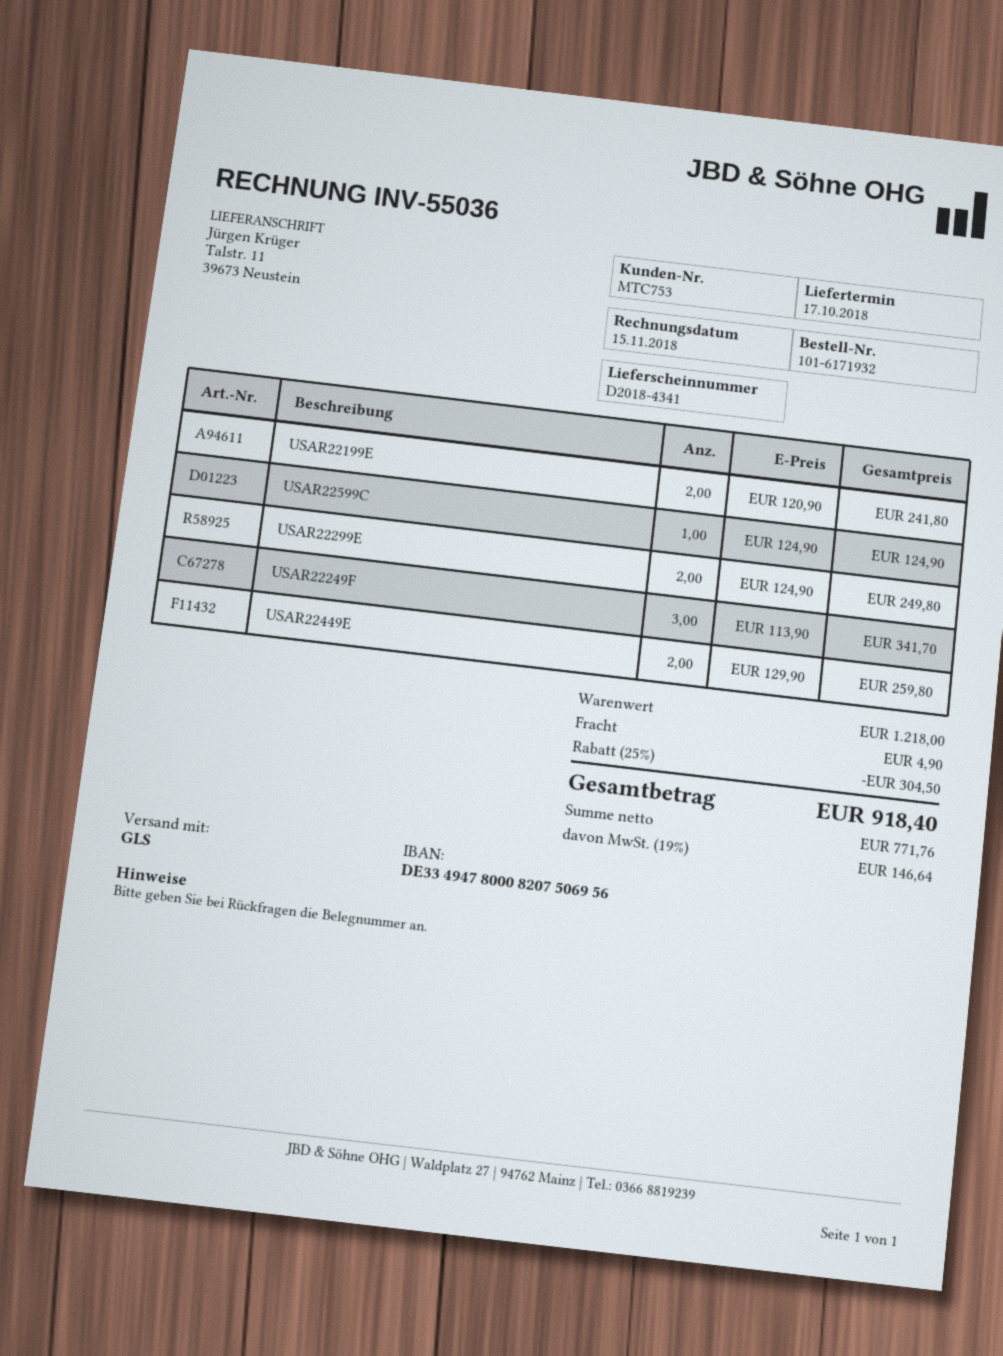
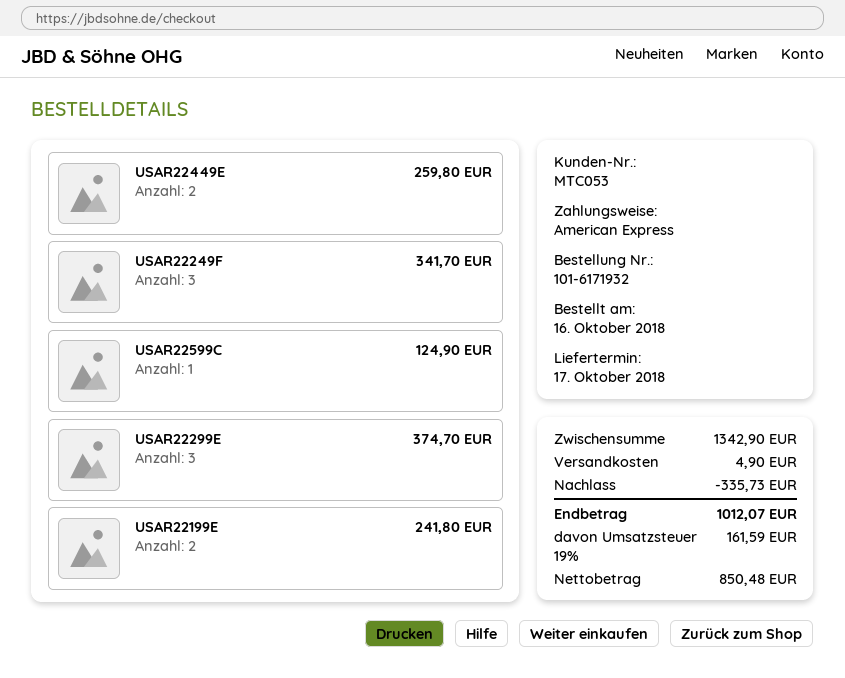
customer number: MTC753 -> MTC053
USAR22299E: 2 for 249.80 -> 3 for 374.70
subtotal: 1218.00 -> 1342.90
discount: 304.50 -> 335.73
net: 771.76 -> 850.48
tax: 19% = 146.64 -> 19% = 161.59
total: 918.40 -> 1012.07

